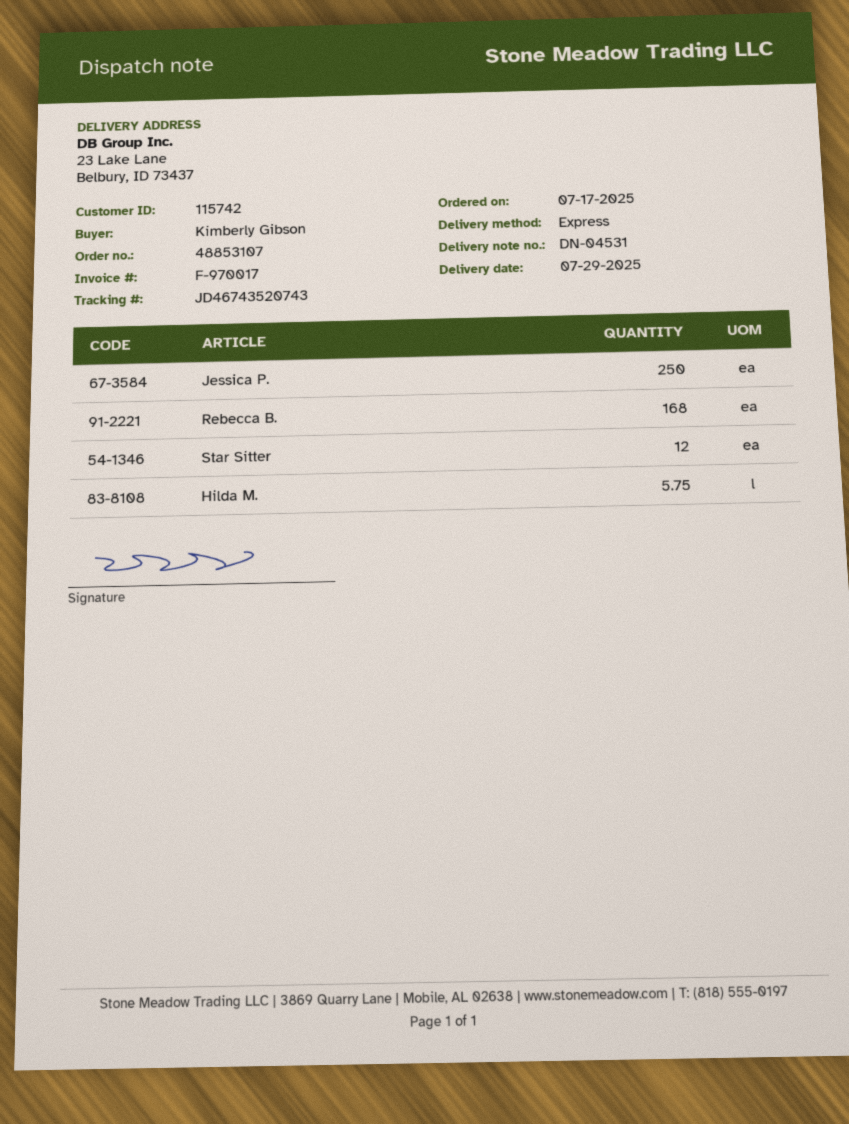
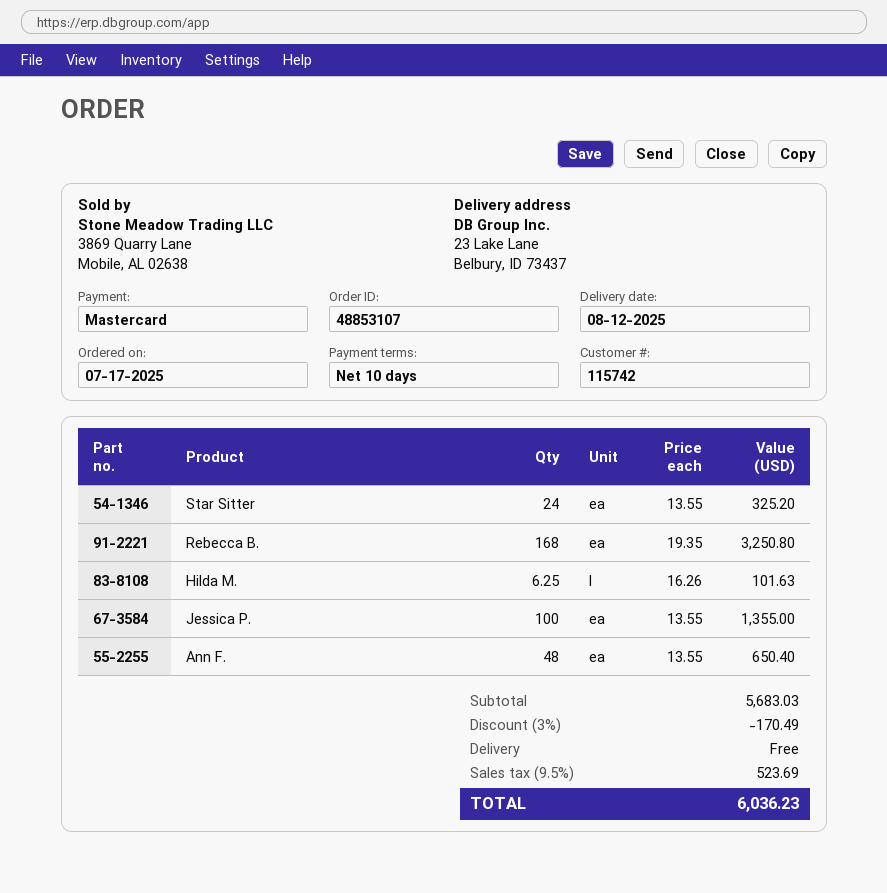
delivery date: 2025-07-29 -> 2025-08-12
Jessica P.: 250 -> 100
Star Sitter: 12 -> 24
Hilda M.: 5.75 -> 6.25
Ann F.: none -> 48

